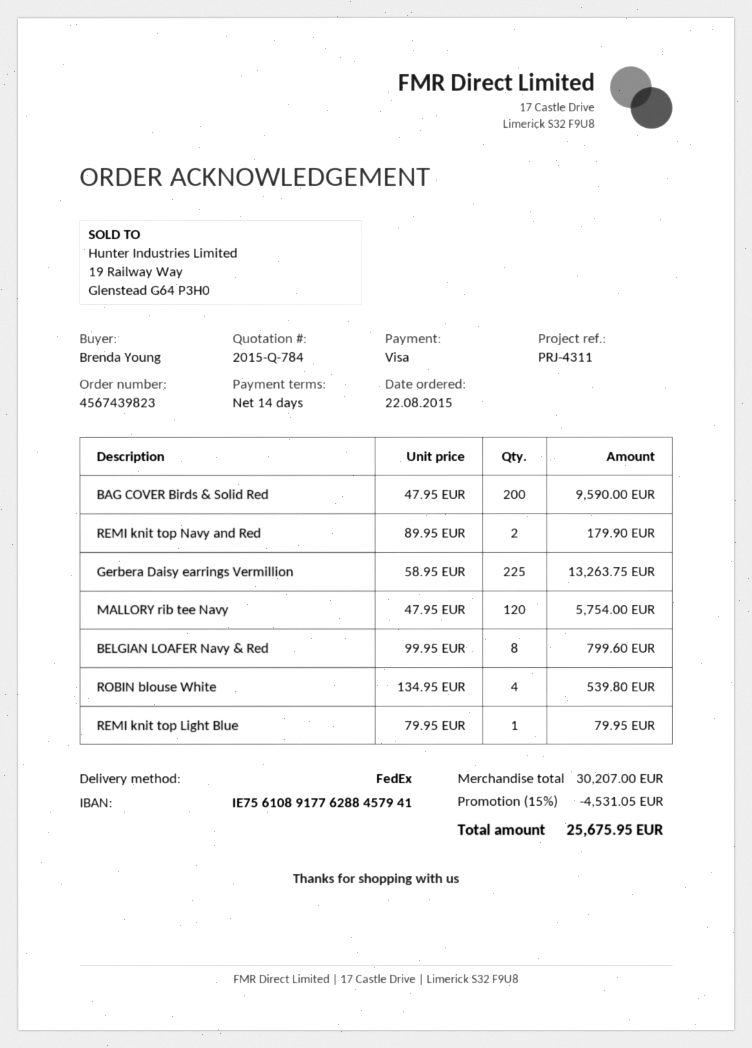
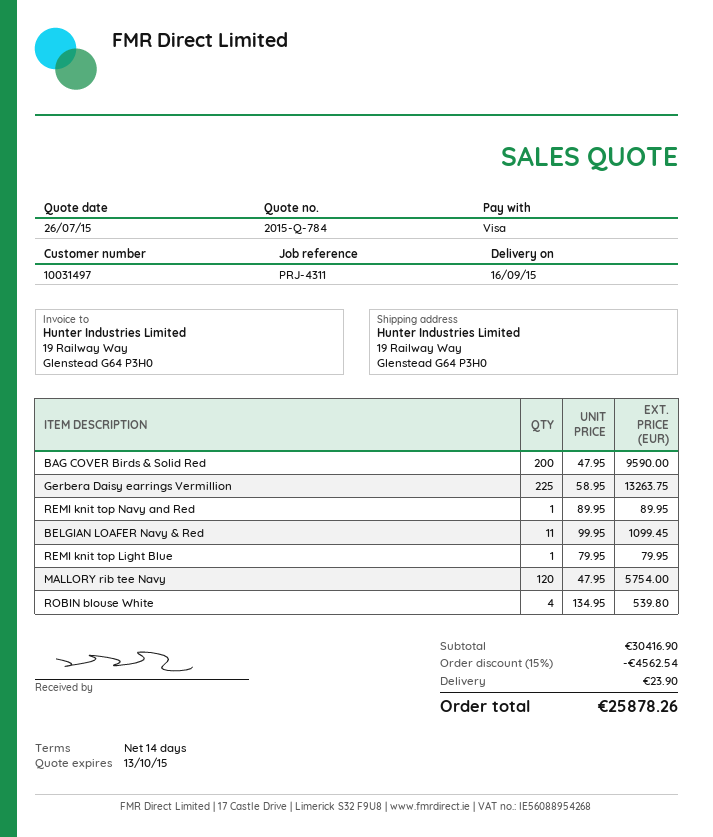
REMI knit top Navy and Red: 2 x 89.95 = 179.90 -> 1 x 89.95 = 89.95
BELGIAN LOAFER Navy & Red: 8 x 99.95 = 799.60 -> 11 x 99.95 = 1099.45
subtotal: 30207.00 -> 30416.90
discount: 15% = 4531.05 -> 15% = 4562.54
shipping: none -> 23.90
total: 25675.95 -> 25878.26

